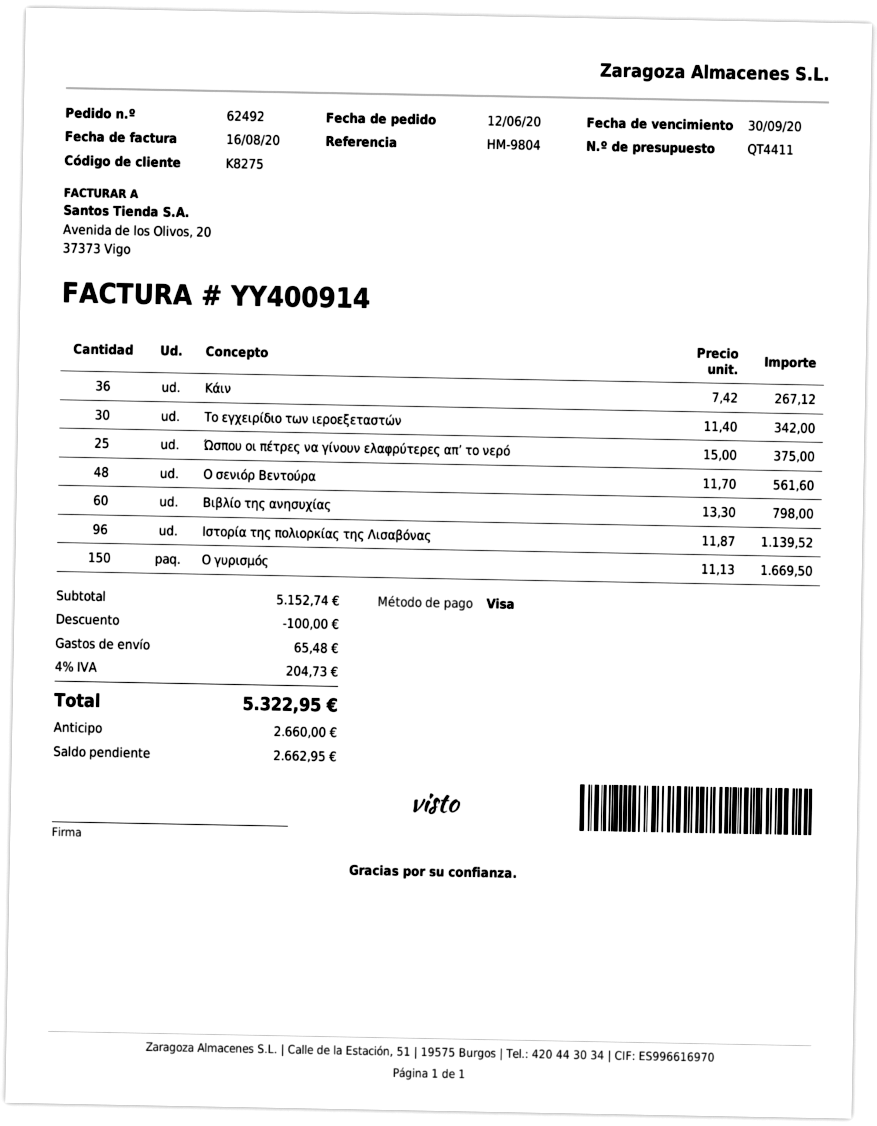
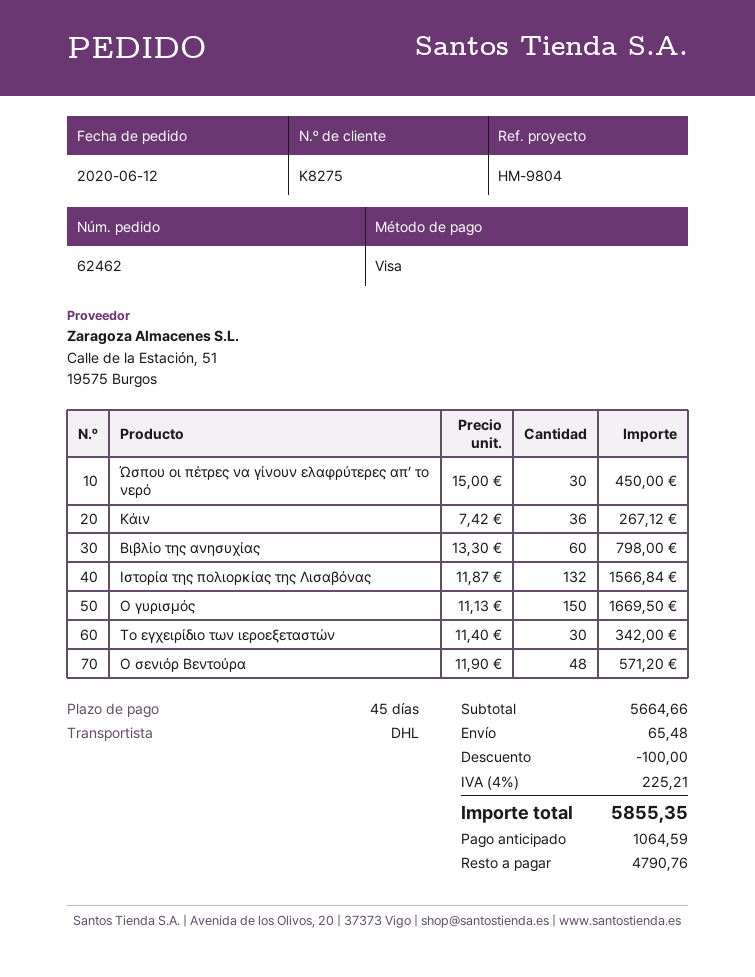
order number: 62492 -> 62462
Ώσπου οι πέτρες να γίνουν ελαφρύτερες απ’ το νερό: 25 x 15.00 = 375.00 -> 30 x 15.00 = 450.00
Ο σενιόρ Βεντούρα: 48 x 11.70 = 561.60 -> 48 x 11.90 = 571.20
Ιστορία της πολιορκίας της Λισαβόνας: 96 x 11.87 = 1139.52 -> 132 x 11.87 = 1566.84
subtotal: 5152.74 -> 5664.66
tax: 4% = 204.73 -> 4% = 225.21
total: 5322.95 -> 5855.35
deposit: 2660.00 -> 1064.59
balance: 2662.95 -> 4790.76

